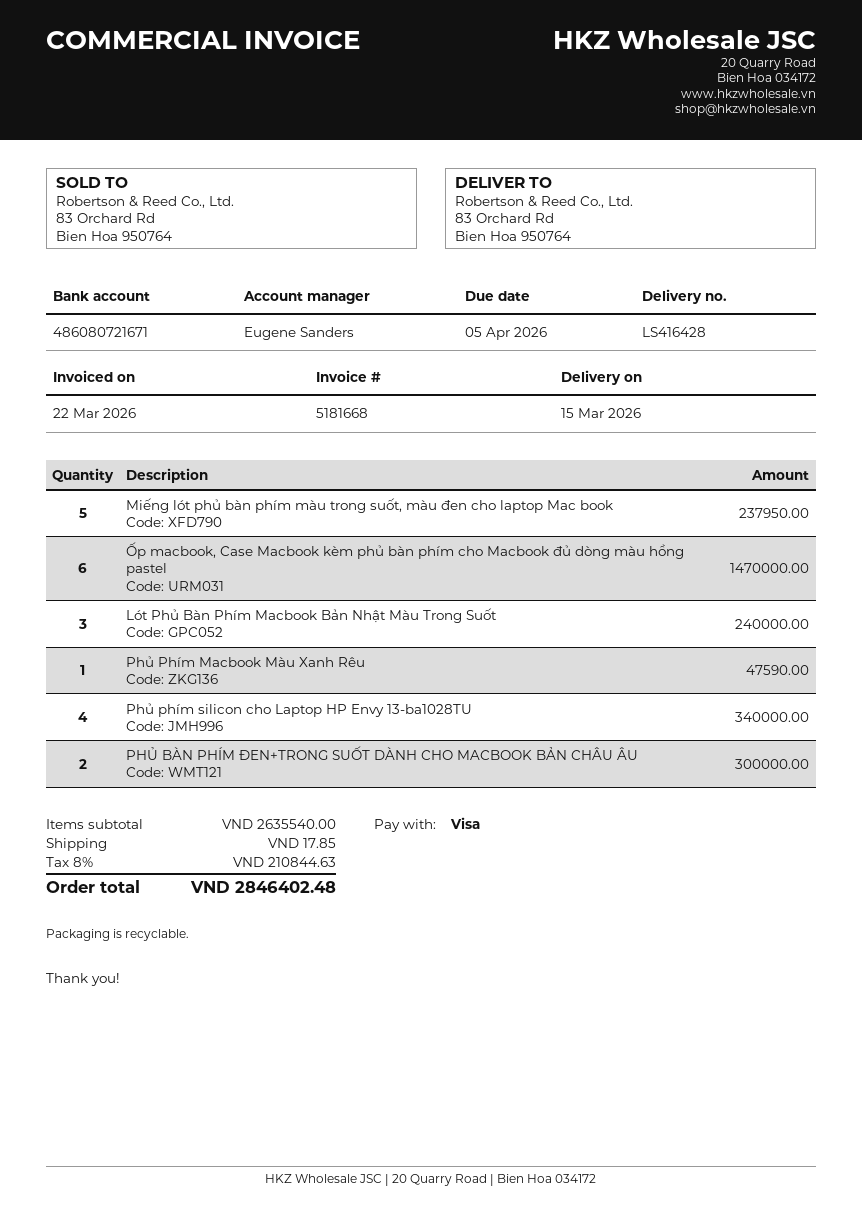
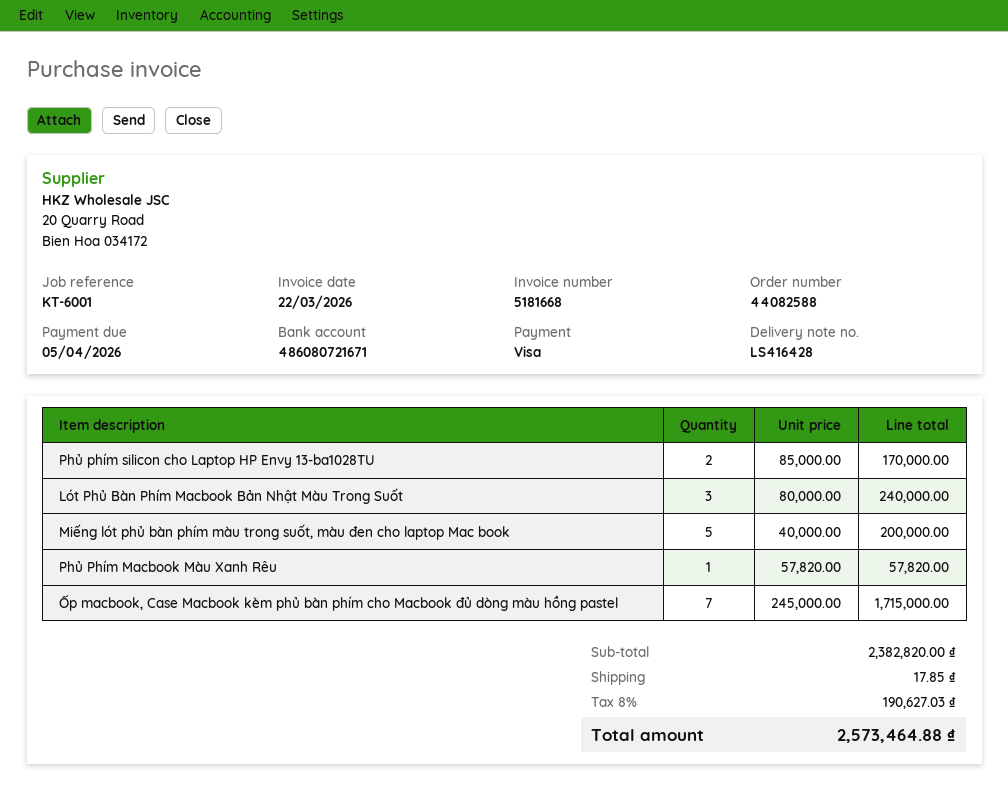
Miếng lót phủ bàn phím màu trong suốt, màu đen cho laptop Mac book: 5 for 237950.00 -> 5 for 200000.00
Ốp macbook, Case Macbook kèm phủ bàn phím cho Macbook đủ dòng màu hồng pastel: 6 for 1470000.00 -> 7 for 1715000.00
Phủ Phím Macbook Màu Xanh Rêu: 1 for 47590.00 -> 1 for 57820.00
Phủ phím silicon cho Laptop HP Envy 13-ba1028TU: 4 for 340000.00 -> 2 for 170000.00
PHỦ BÀN PHÍM ĐEN+TRONG SUỐT DÀNH CHO MACBOOK BẢN CHÂU ÂU: 2 for 300000.00 -> none
subtotal: 2635540.00 -> 2382820.00
tax: 8% = 210844.63 -> 8% = 190627.03
total: 2846402.48 -> 2573464.88

